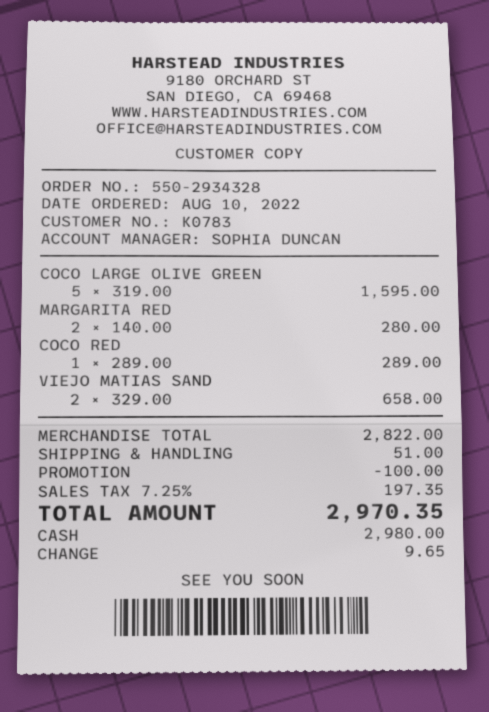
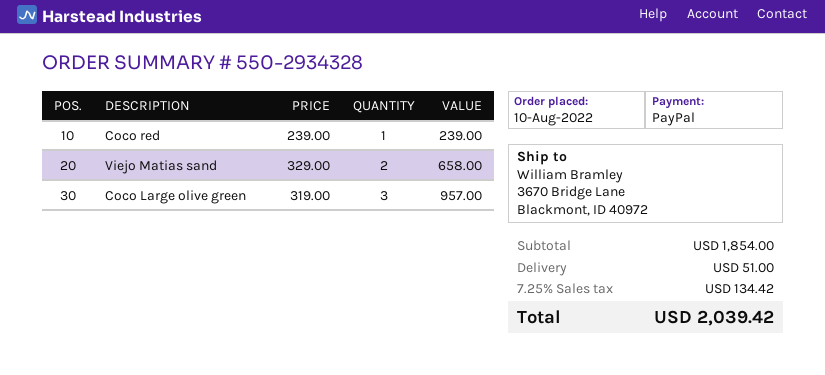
payment method: cash -> PayPal
COCO LARGE OLIVE GREEN: 5 x 319.00 = 1595.00 -> 3 x 319.00 = 957.00
MARGARITA RED: 2 x 140.00 = 280.00 -> none
COCO RED: 1 x 289.00 = 289.00 -> 1 x 239.00 = 239.00
subtotal: 2822.00 -> 1854.00
discount: 100.00 -> none
tax: 7.25% = 197.35 -> 7.25% = 134.42
total: 2970.35 -> 2039.42

